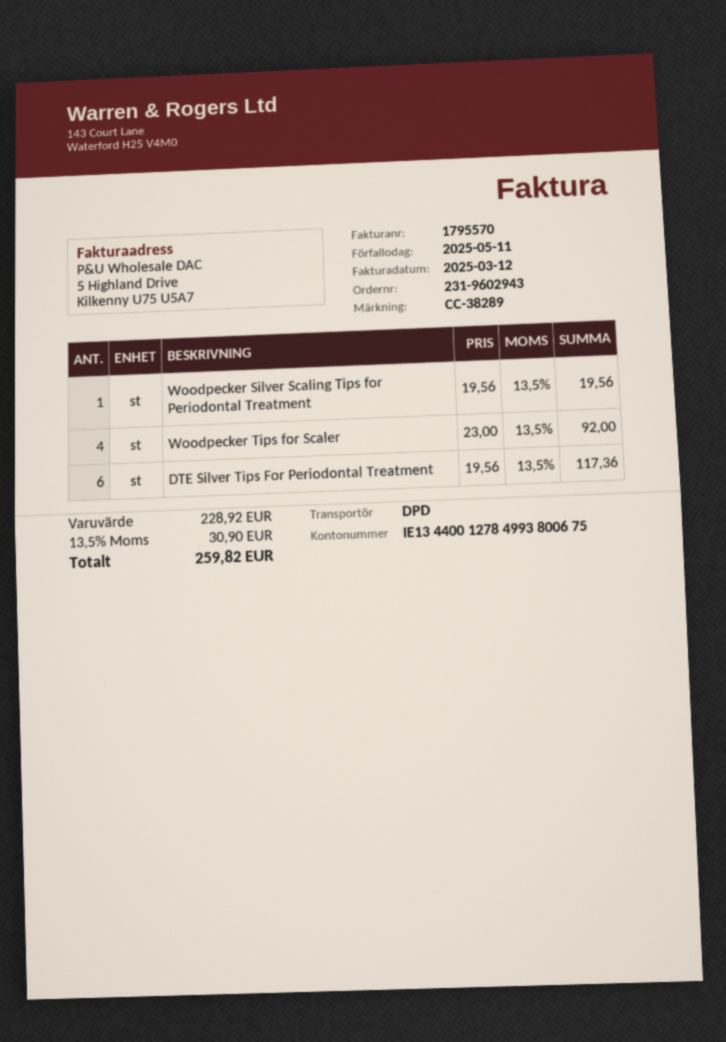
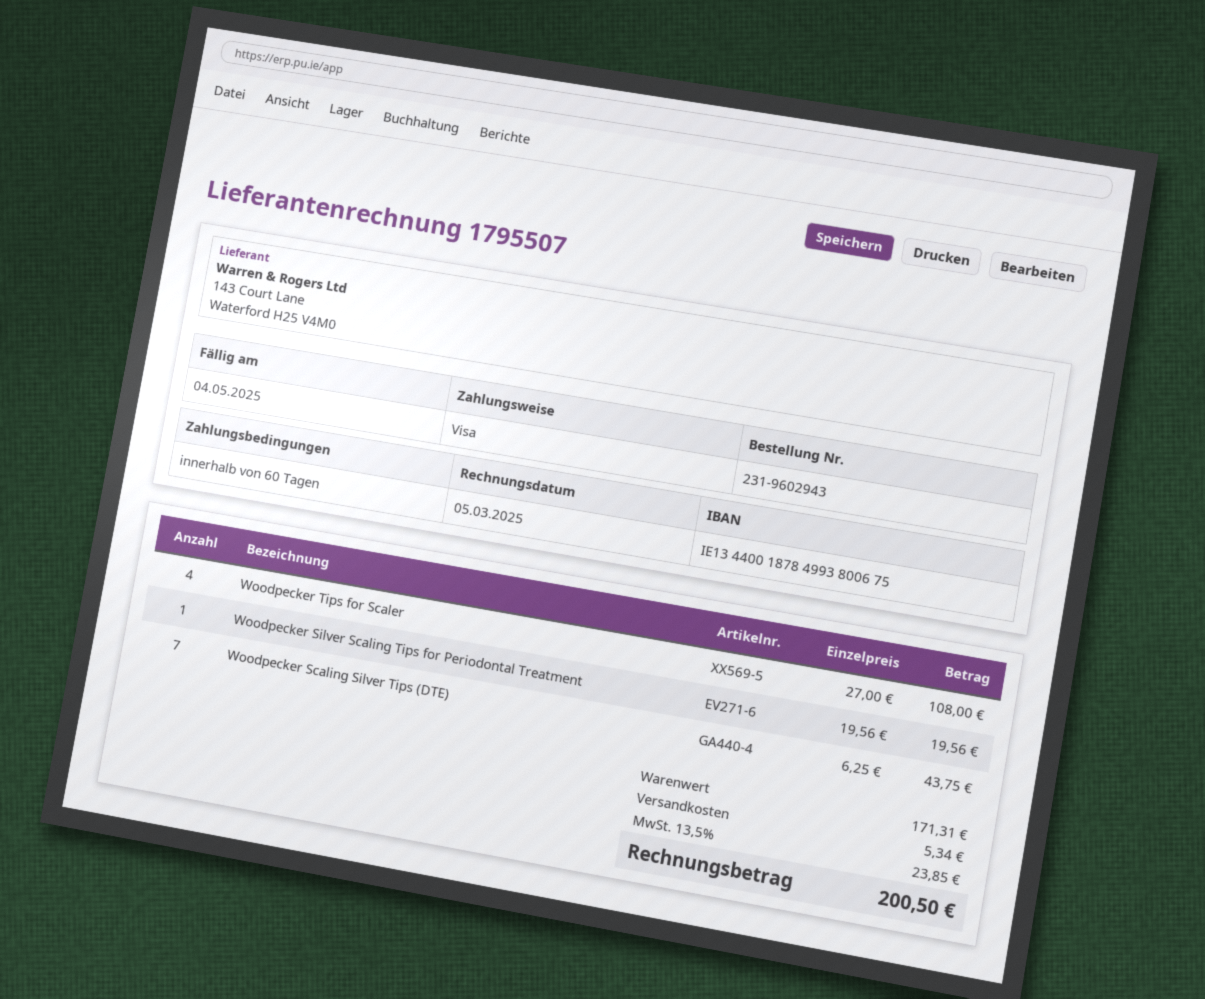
invoice number: 1795570 -> 1795507
invoice date: 2025-03-12 -> 2025-03-05
due date: 2025-05-11 -> 2025-05-04
bank account: IE13440012784993800675 -> IE13440018784993800675
Woodpecker Tips for Scaler: 4 x 23.00 = 92.00 -> 4 x 27.00 = 108.00
DTE Silver Tips For Periodontal Treatment: 6 x 19.56 = 117.36 -> none
Woodpecker Scaling Silver Tips (DTE): none -> 7 x 6.25 = 43.75
subtotal: 228.92 -> 171.31
shipping: none -> 5.34
tax: 13.5% = 30.90 -> 13.5% = 23.85
total: 259.82 -> 200.50

